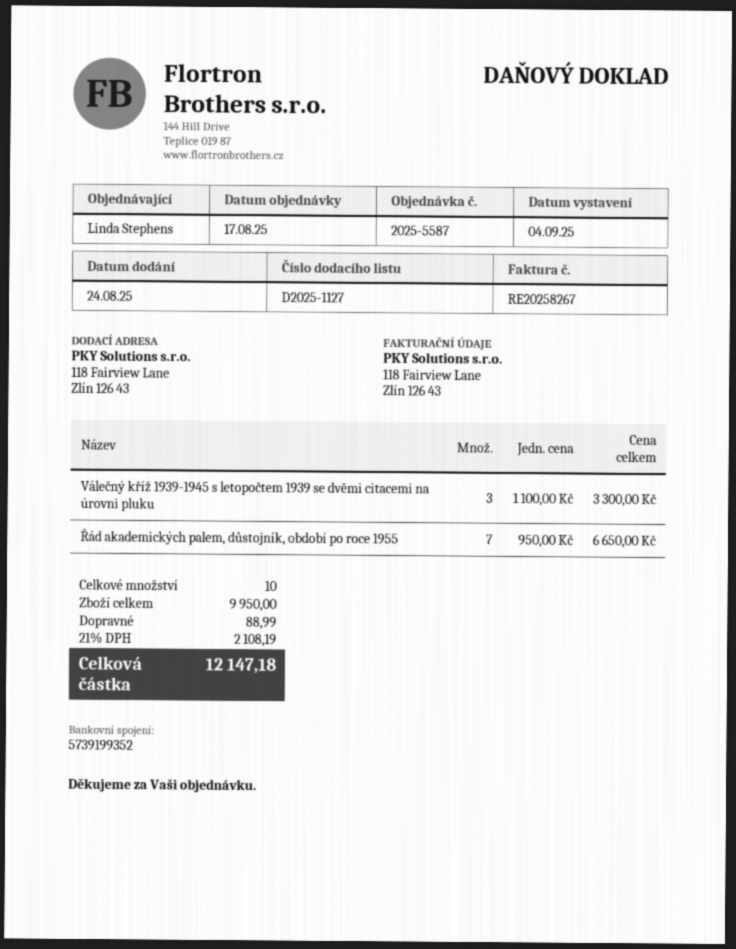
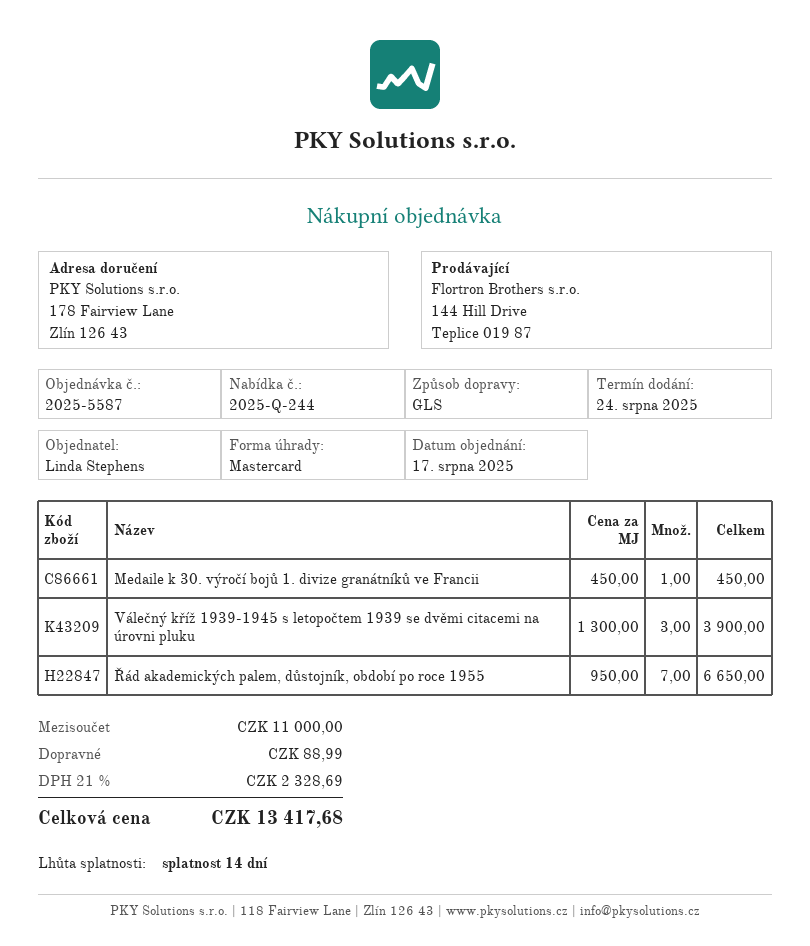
ship to: 118 Fairview Lane, Zlín 126 43 -> 178 Fairview Lane, Zlín 126 43
Válečný kříž 1939-1945 s letopočtem 1939 se dvěmi citacemi na úrovni pluku: 3 x 1100.00 = 3300.00 -> 3 x 1300.00 = 3900.00
Medaile k 30. výročí bojů 1. divize granátníků ve Francii: none -> 1 x 450.00 = 450.00
subtotal: 9950.00 -> 11000.00
tax: 21% = 2108.19 -> 21% = 2328.69
total: 12147.18 -> 13417.68

